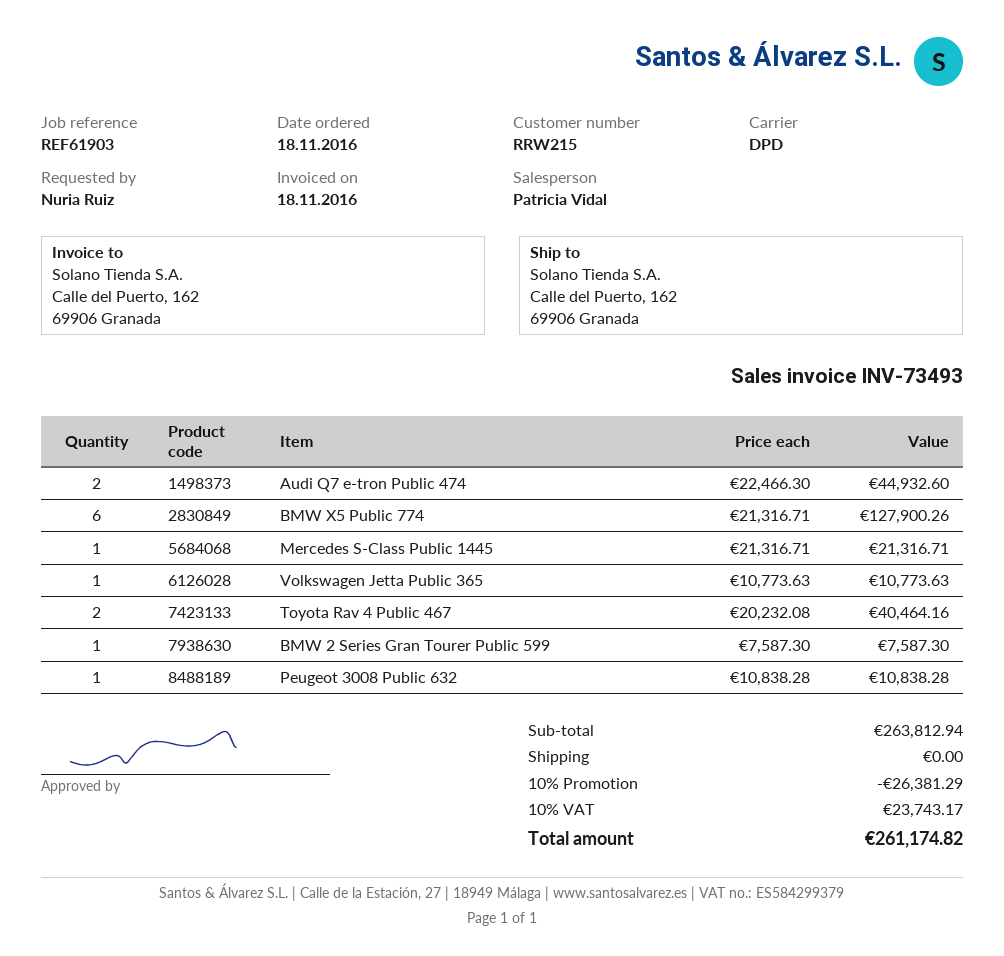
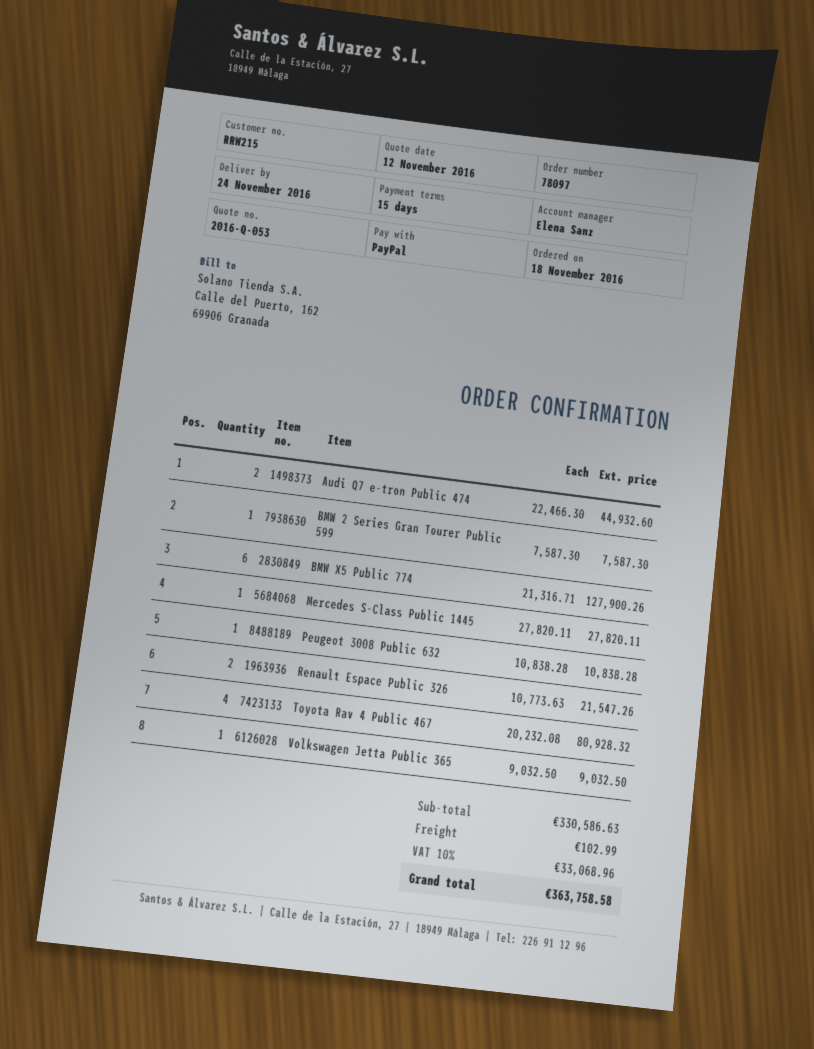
sales rep: Patricia Vidal -> Elena Sanz
Mercedes S-Class Public 1445: 1 x 21316.71 = 21316.71 -> 1 x 27820.11 = 27820.11
Volkswagen Jetta Public 365: 1 x 10773.63 = 10773.63 -> 1 x 9032.50 = 9032.50
Toyota Rav 4 Public 467: 2 x 20232.08 = 40464.16 -> 4 x 20232.08 = 80928.32
Renault Espace Public 326: none -> 2 x 10773.63 = 21547.26
subtotal: 263812.94 -> 330586.63
discount: 10% = 26381.29 -> none
shipping: 0.00 -> 102.99
tax: 10% = 23743.17 -> 10% = 33068.96
total: 261174.82 -> 363758.58

